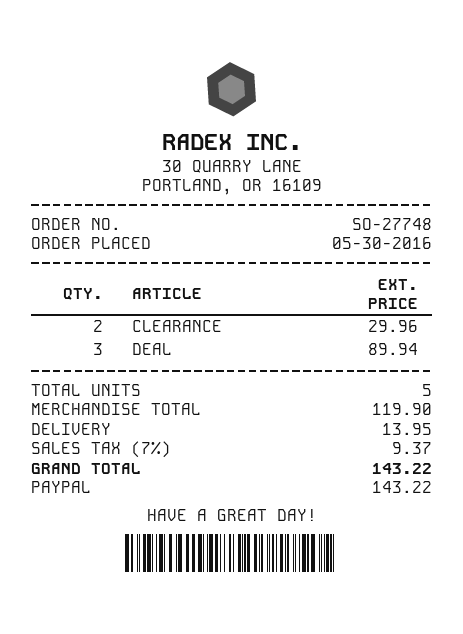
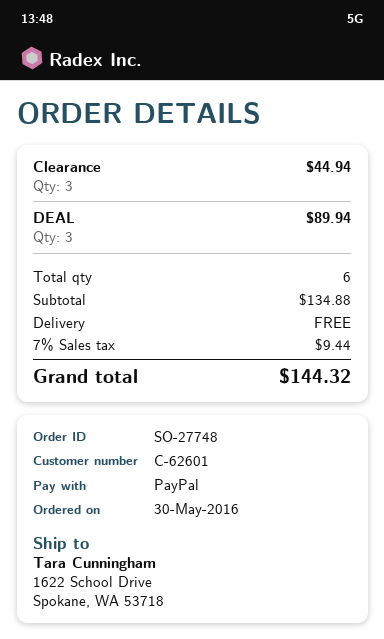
CLEARANCE: 2 for 29.96 -> 3 for 44.94
total quantity: 5 -> 6
subtotal: 119.90 -> 134.88
shipping: 13.95 -> 0.00
tax: 7% = 9.37 -> 7% = 9.44
total: 143.22 -> 144.32

